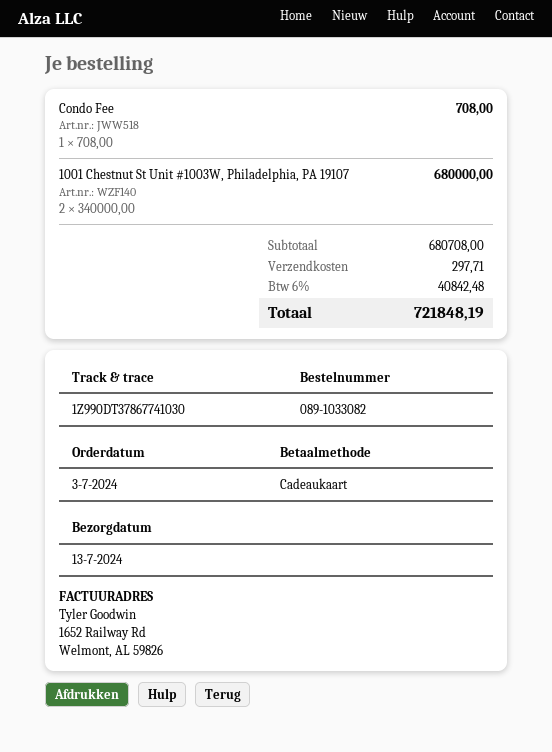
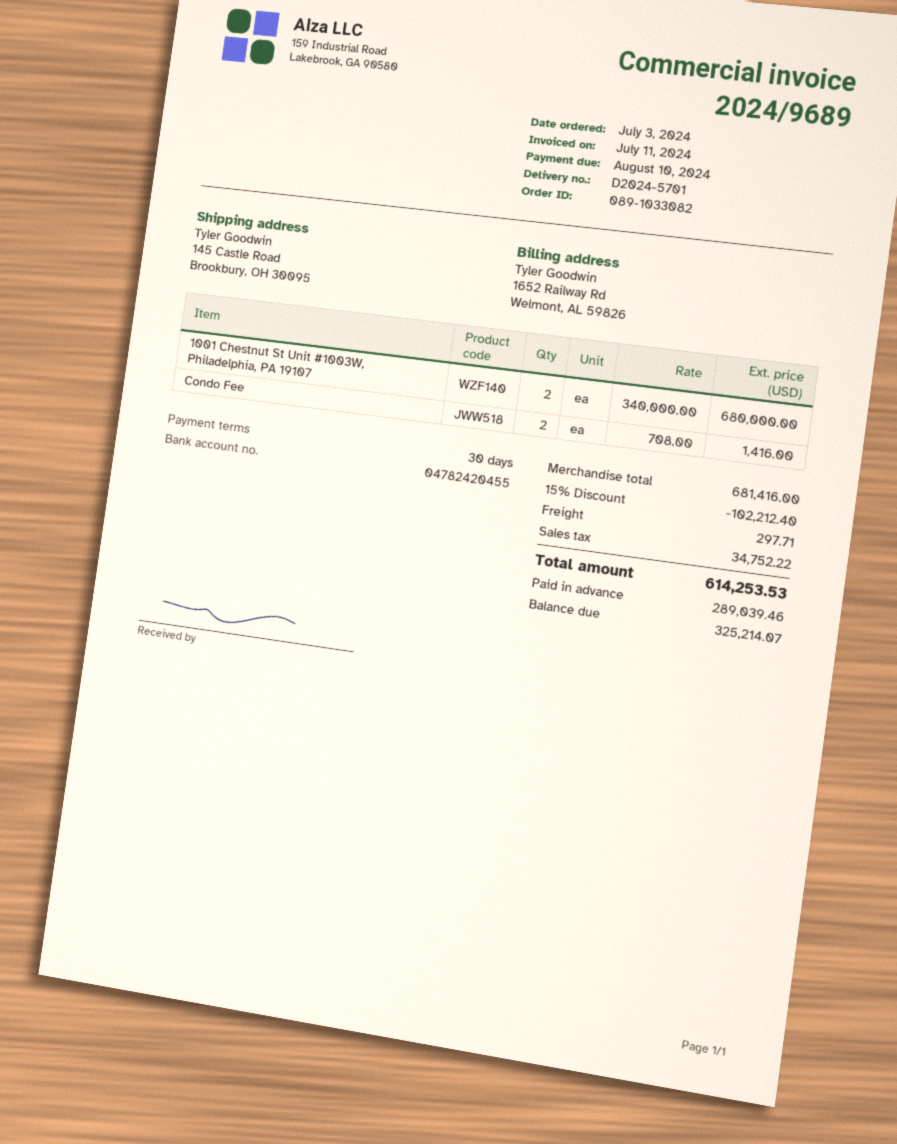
Condo Fee: 1 x 708.00 = 708.00 -> 2 x 708.00 = 1416.00
subtotal: 680708.00 -> 681416.00
discount: none -> 15% = 102212.40
tax: 40842.48 -> 34752.22
total: 721848.19 -> 614253.53

